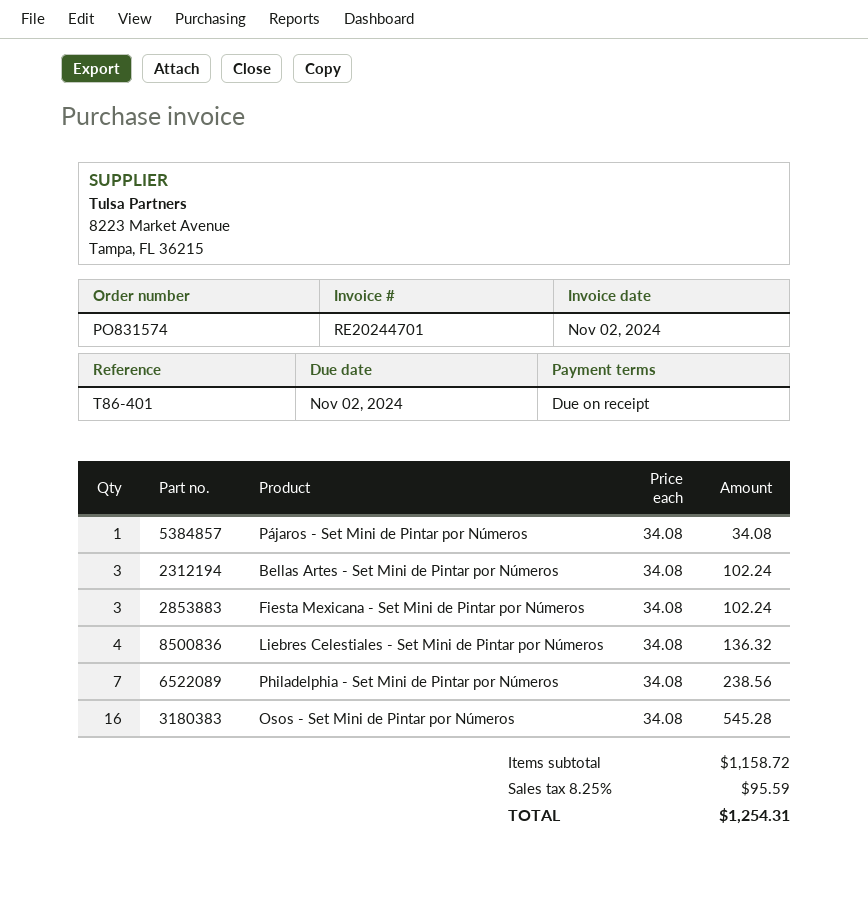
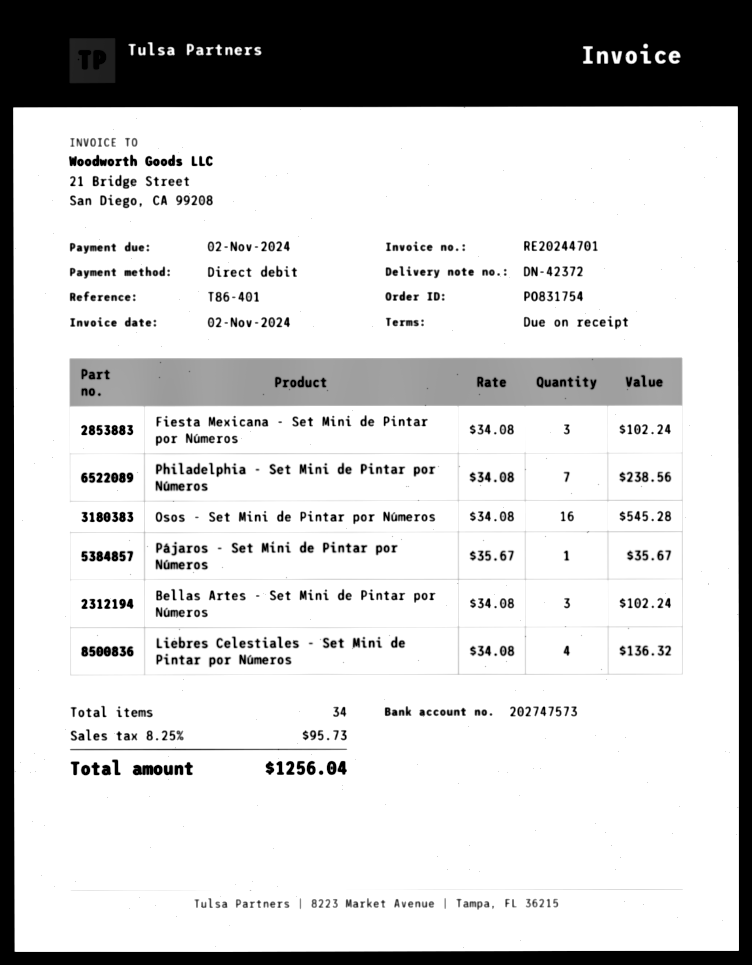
order number: PO831574 -> PO831754
Pájaros - Set Mini de Pintar por Números: 1 x 34.08 = 34.08 -> 1 x 35.67 = 35.67
tax: 8.25% = 95.59 -> 8.25% = 95.73
total: 1254.31 -> 1256.04

